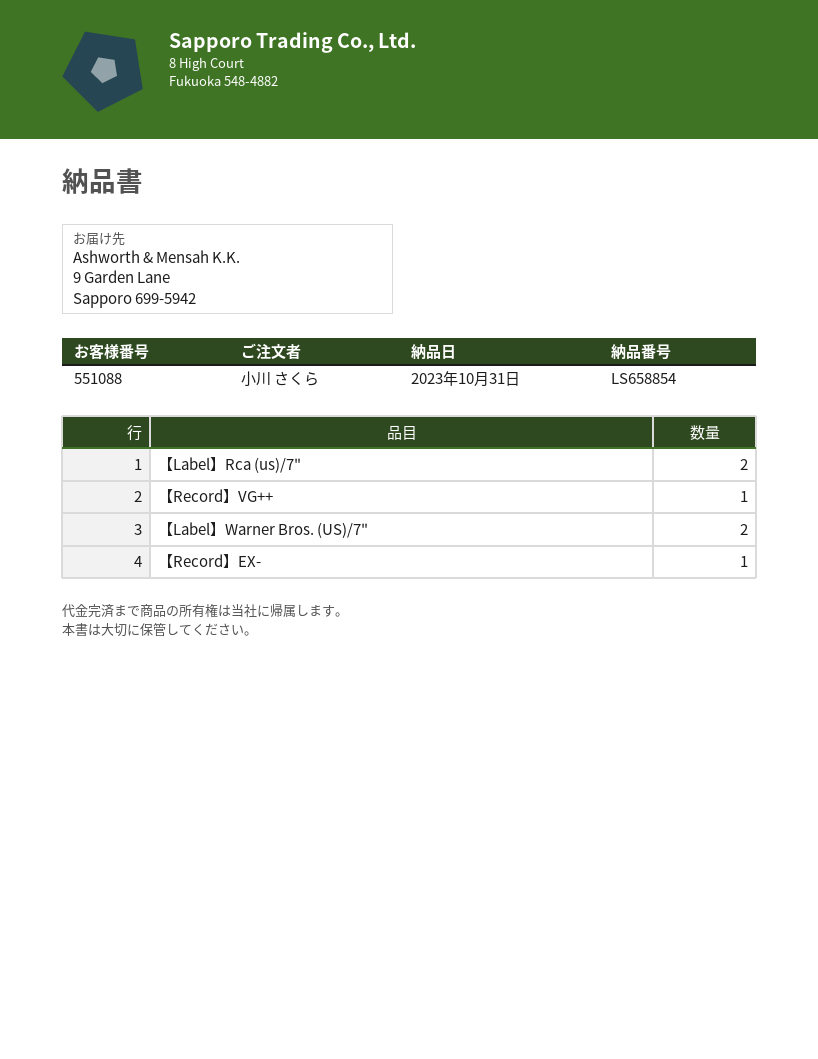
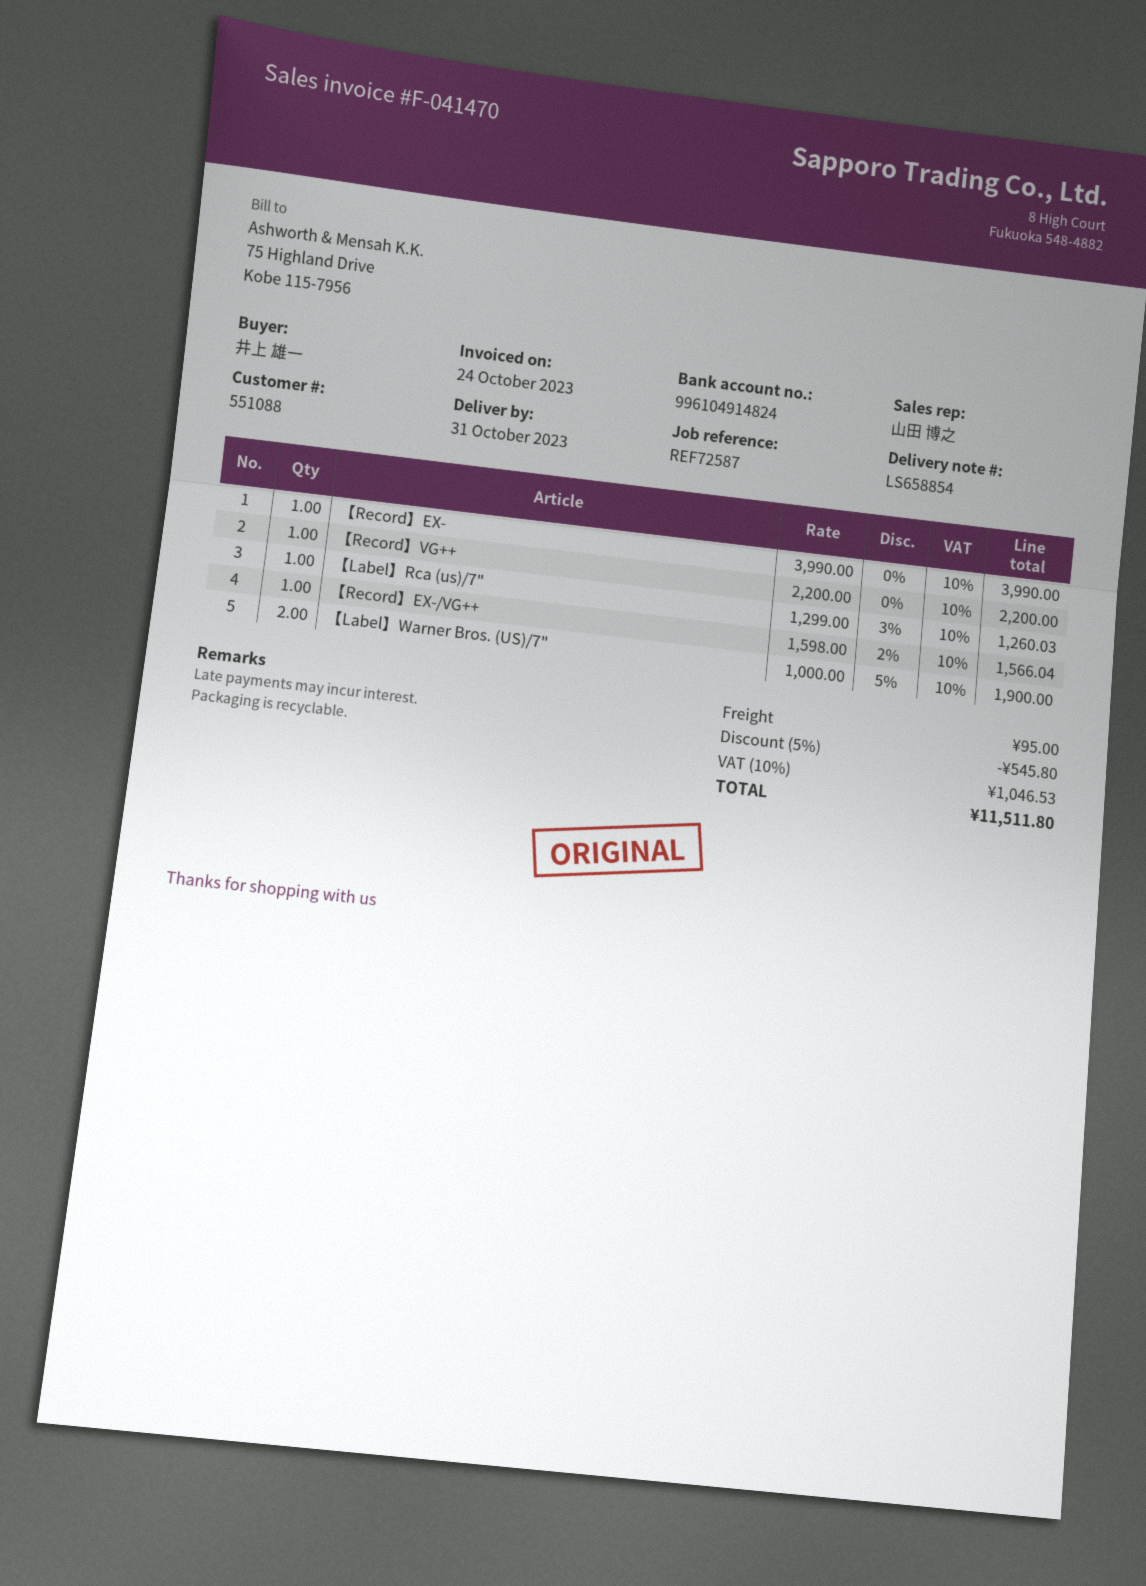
ordered by: 小川 さくら -> 井上 雄一
【Label】Rca (us)/7": 2 -> 1
【Record】EX-/VG++: none -> 1

